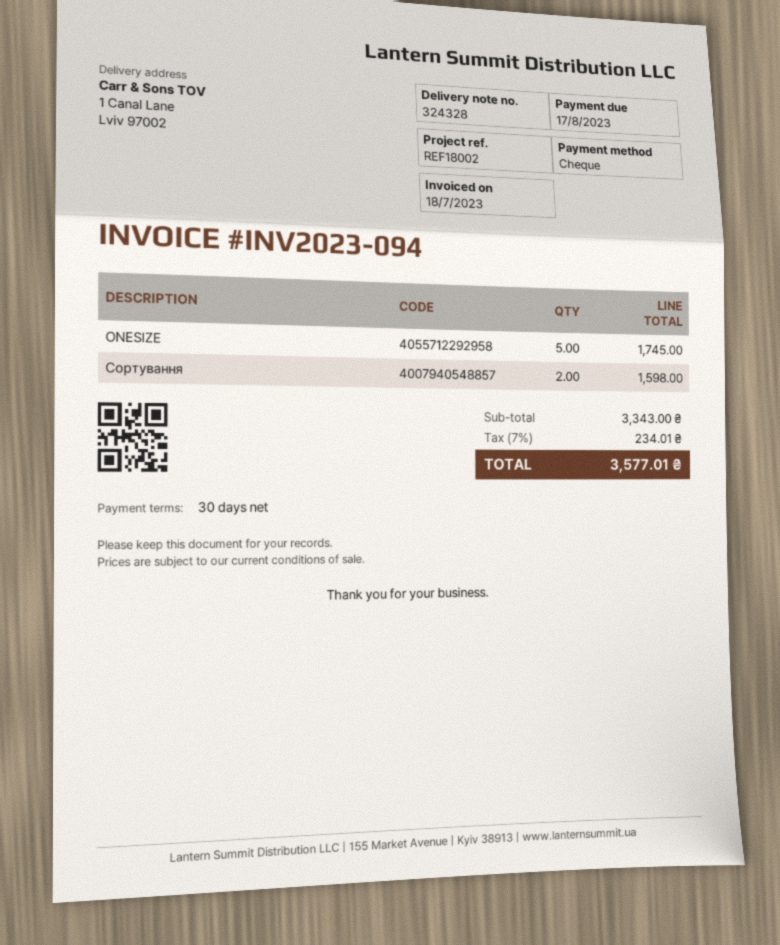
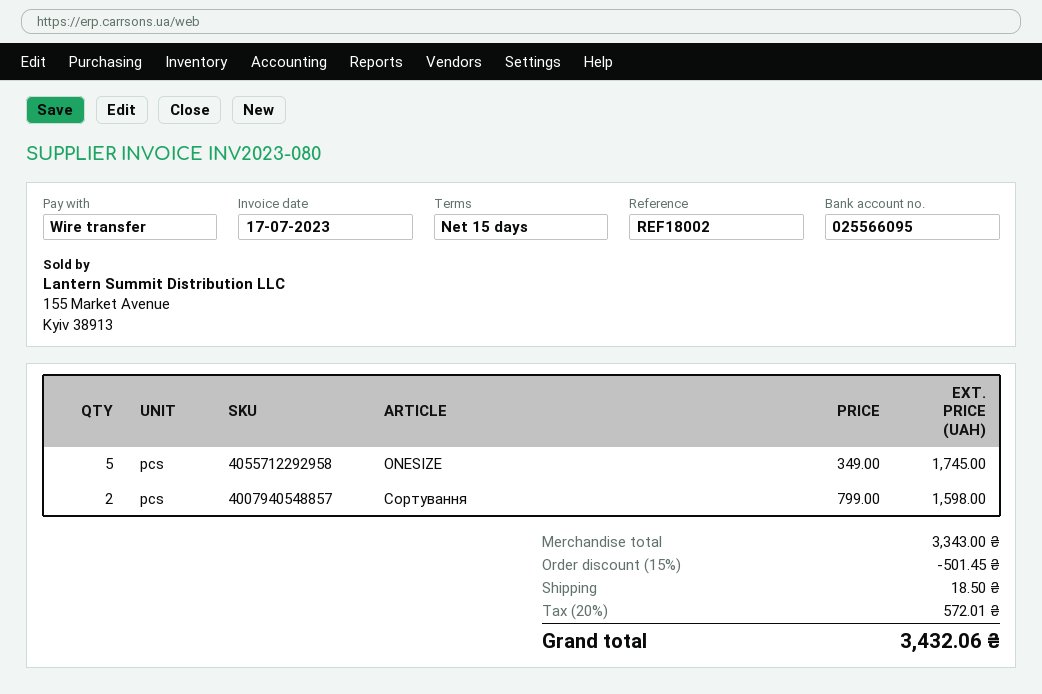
invoice number: INV2023-094 -> INV2023-080
invoice date: 2023-07-18 -> 2023-07-17
payment terms: 30 days -> 15 days
payment method: cheque -> bank transfer
discount: none -> 15% = 501.45
shipping: none -> 18.50
tax: 7% = 234.01 -> 20% = 572.01
total: 3577.01 -> 3432.06

